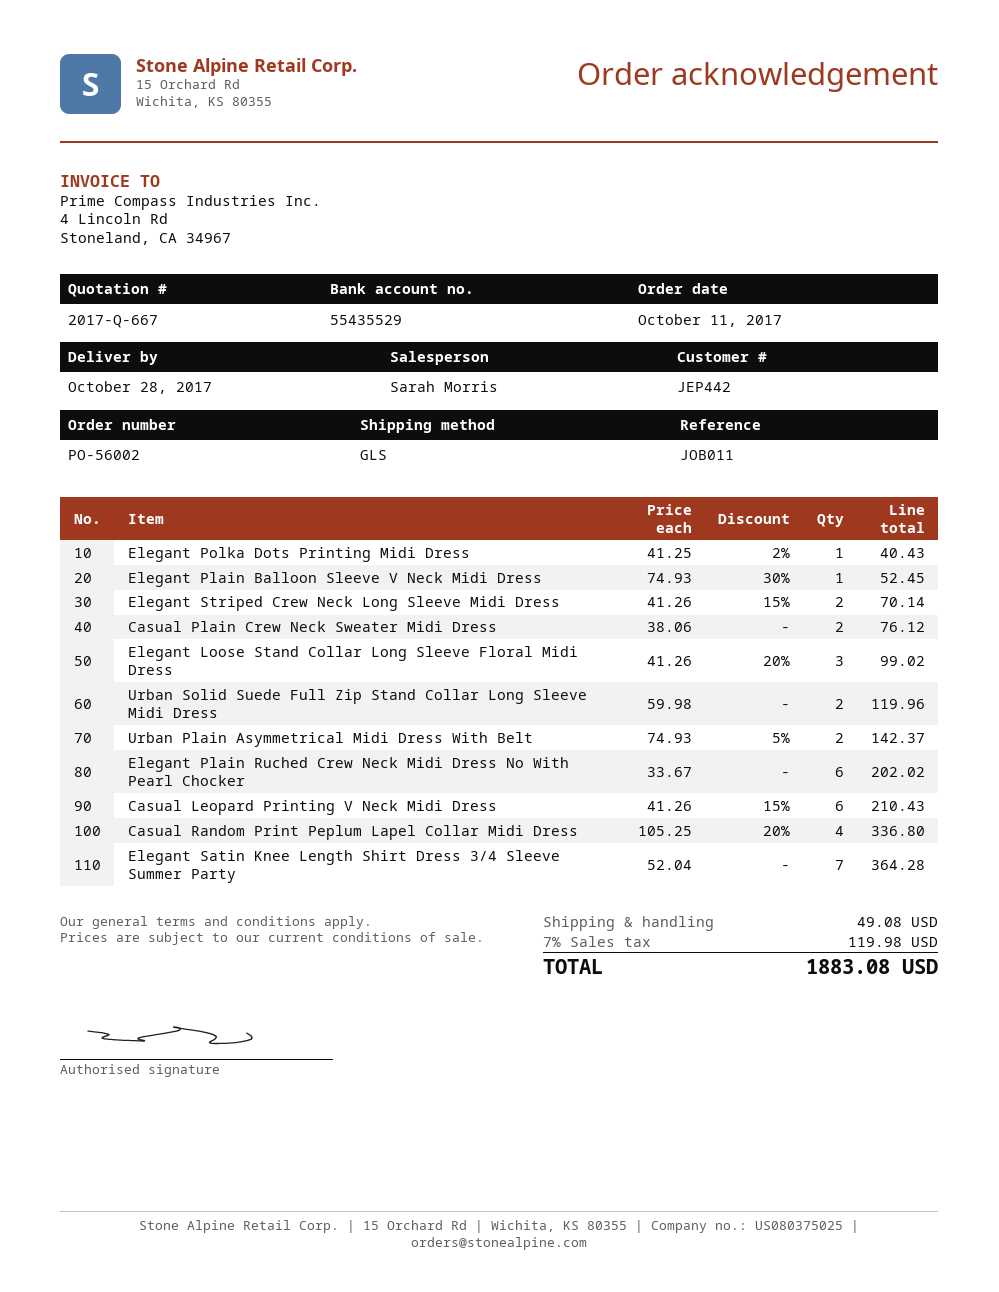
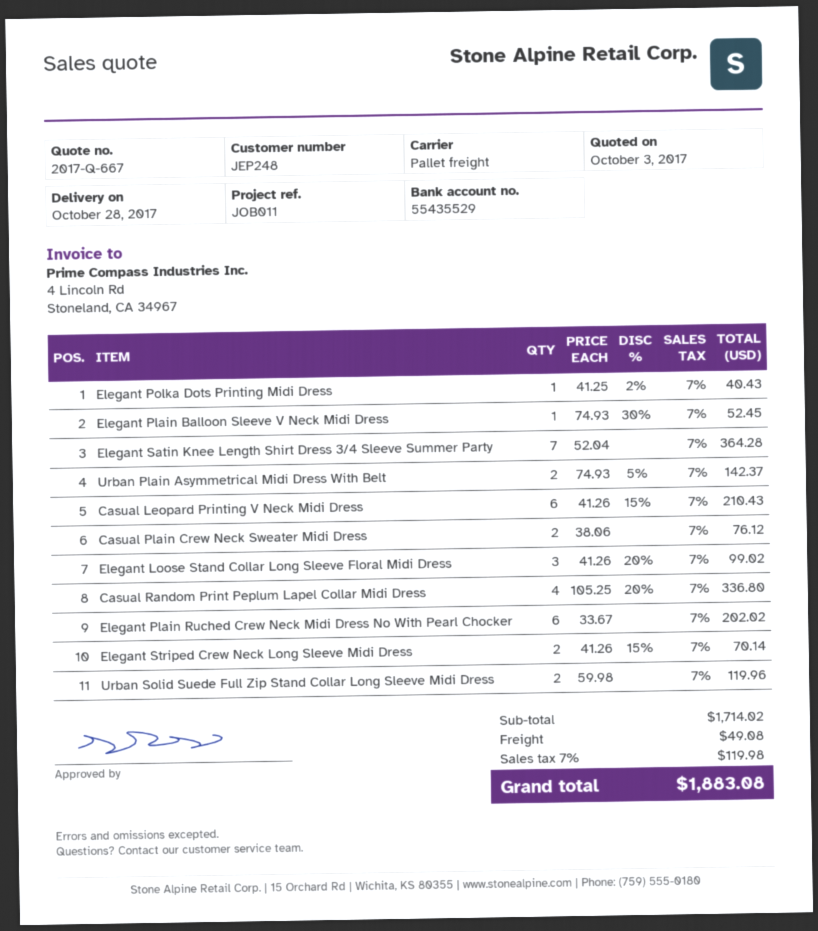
customer number: JEP442 -> JEP248
shipping method: GLS -> pallet freight

